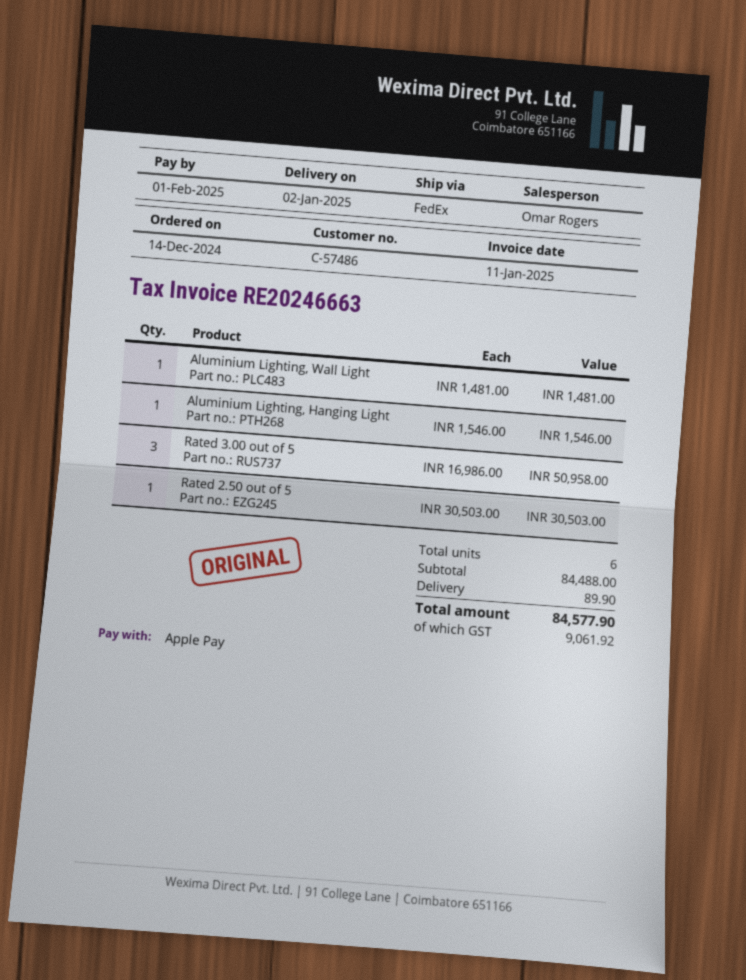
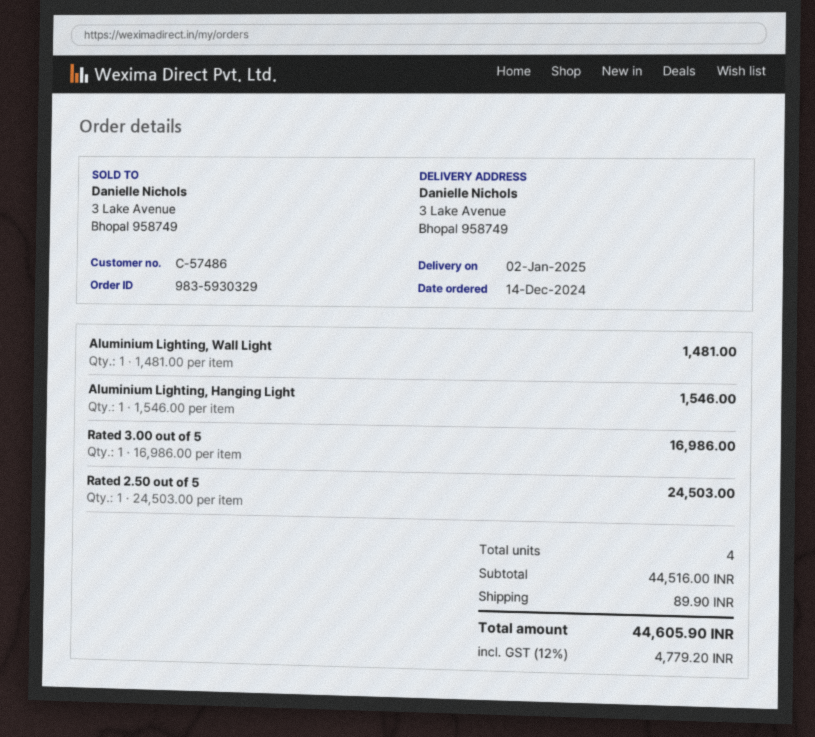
Rated 3.00 out of 5: 3 x 16986.00 = 50958.00 -> 1 x 16986.00 = 16986.00
Rated 2.50 out of 5: 1 x 30503.00 = 30503.00 -> 1 x 24503.00 = 24503.00
total quantity: 6 -> 4
subtotal: 84488.00 -> 44516.00
tax: 9061.92 -> 4779.20
total: 84577.90 -> 44605.90

